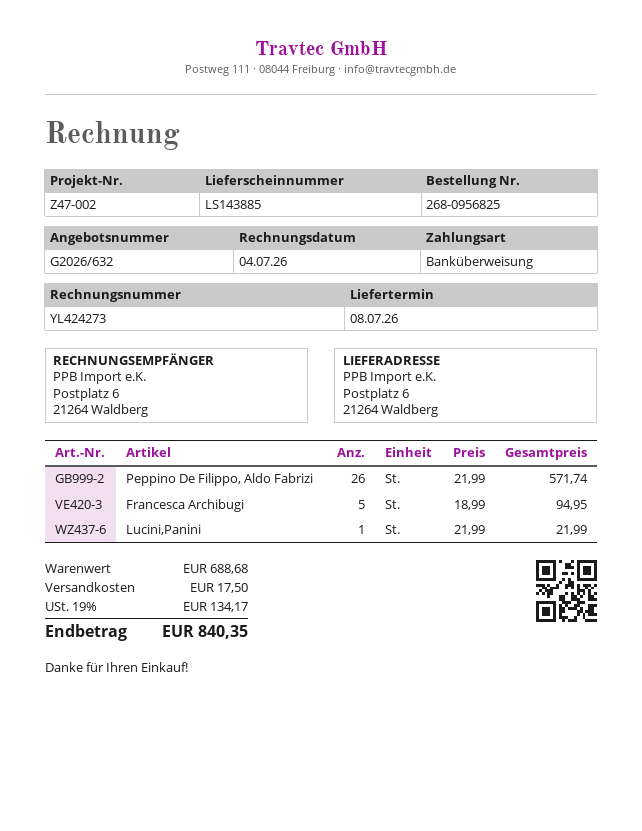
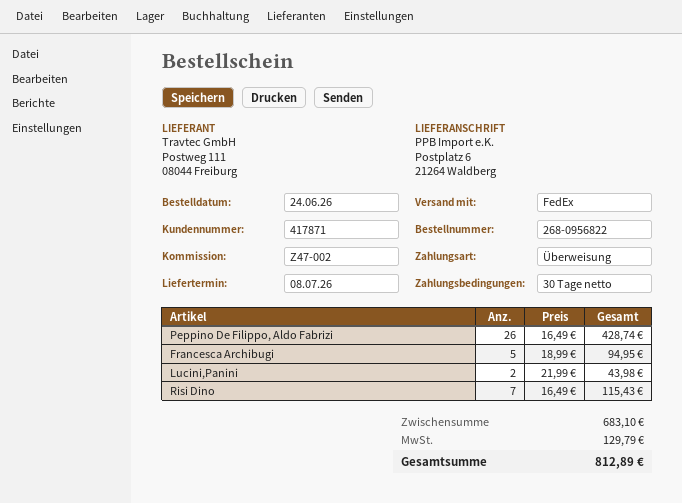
order number: 268-0956825 -> 268-0956822
Peppino De Filippo, Aldo Fabrizi: 26 x 21.99 = 571.74 -> 26 x 16.49 = 428.74
Lucini,Panini: 1 x 21.99 = 21.99 -> 2 x 21.99 = 43.98
Risi Dino: none -> 7 x 16.49 = 115.43
subtotal: 688.68 -> 683.10
shipping: 17.50 -> none
tax: 134.17 -> 129.79
total: 840.35 -> 812.89

